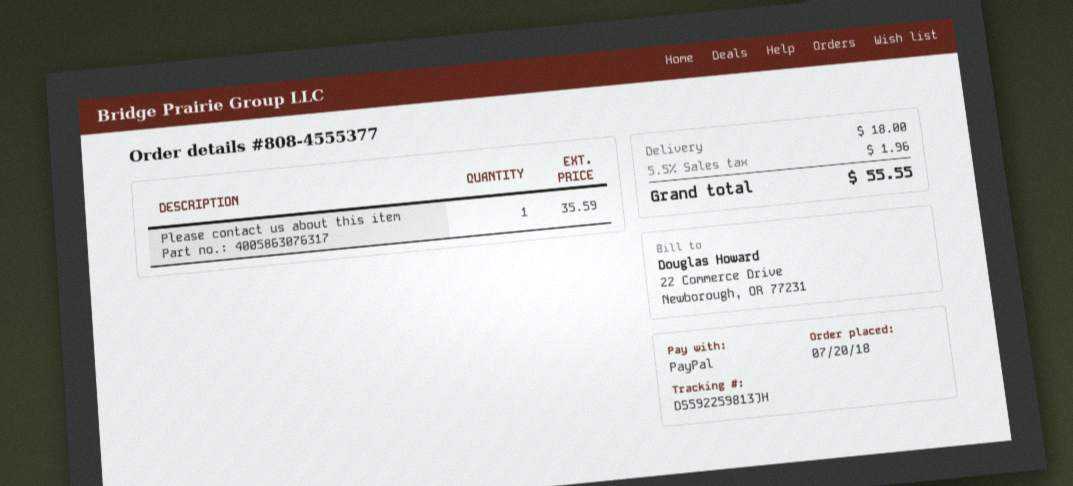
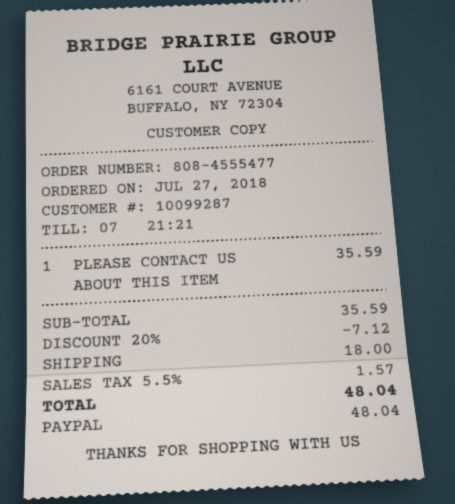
order number: 808-4555377 -> 808-4555477
order date: 2018-07-20 -> 2018-07-27
discount: none -> 20% = 7.12
tax: 5.5% = 1.96 -> 5.5% = 1.57
total: 55.55 -> 48.04

